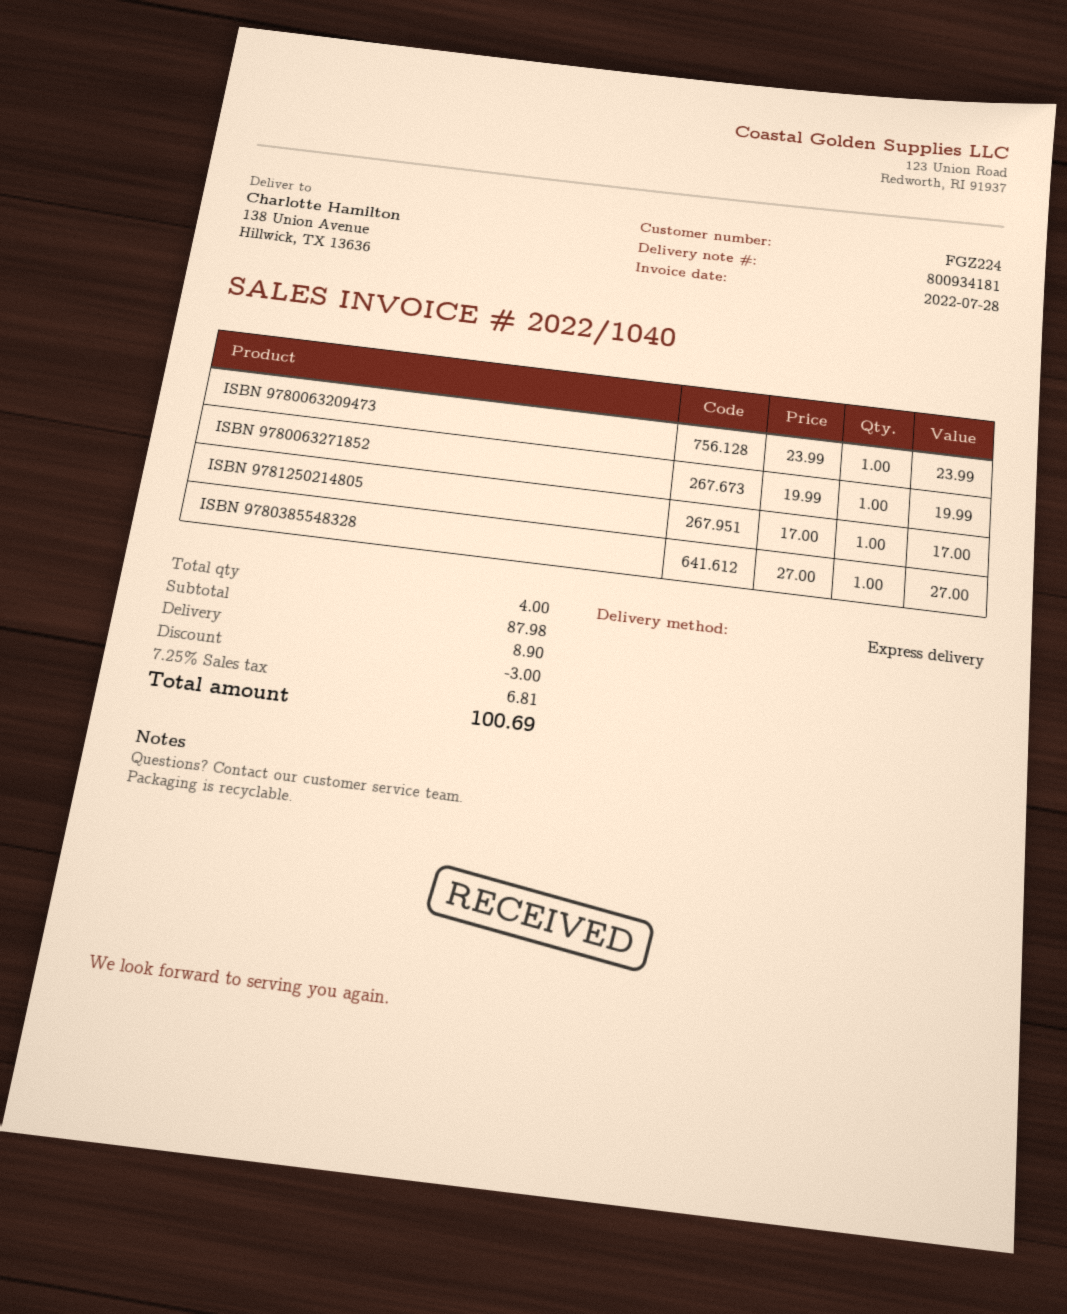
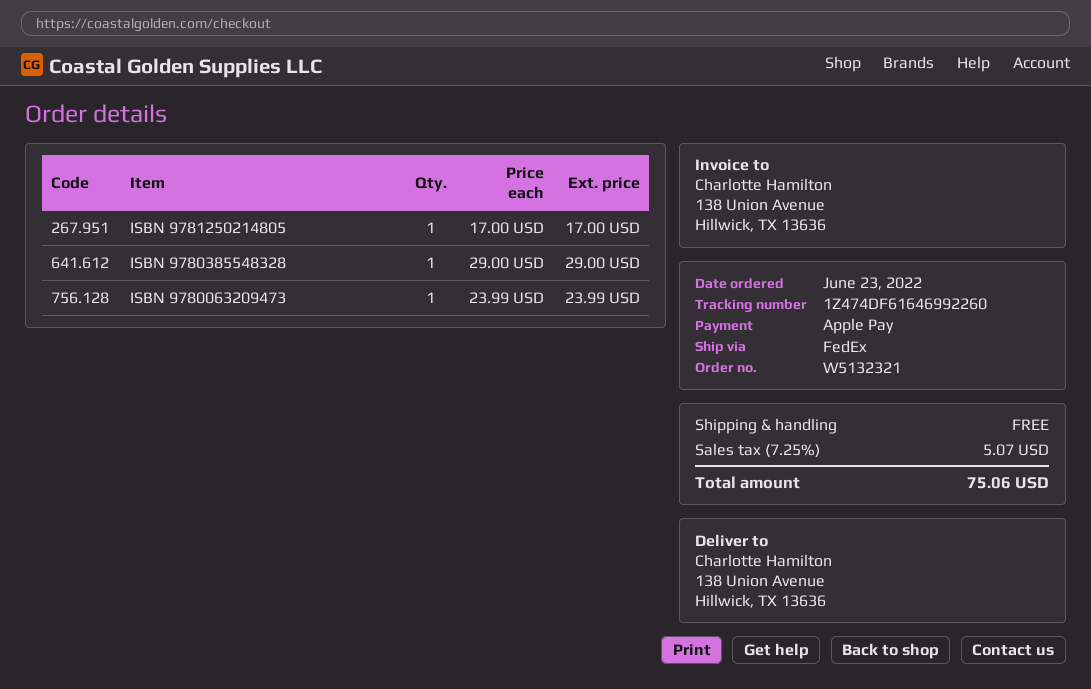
shipping method: express -> FedEx
ISBN 9780063271852: 1 x 19.99 = 19.99 -> none
ISBN 9780385548328: 1 x 27.00 = 27.00 -> 1 x 29.00 = 29.00
discount: 3.00 -> none
shipping: 8.90 -> 0.00
tax: 7.25% = 6.81 -> 7.25% = 5.07
total: 100.69 -> 75.06

